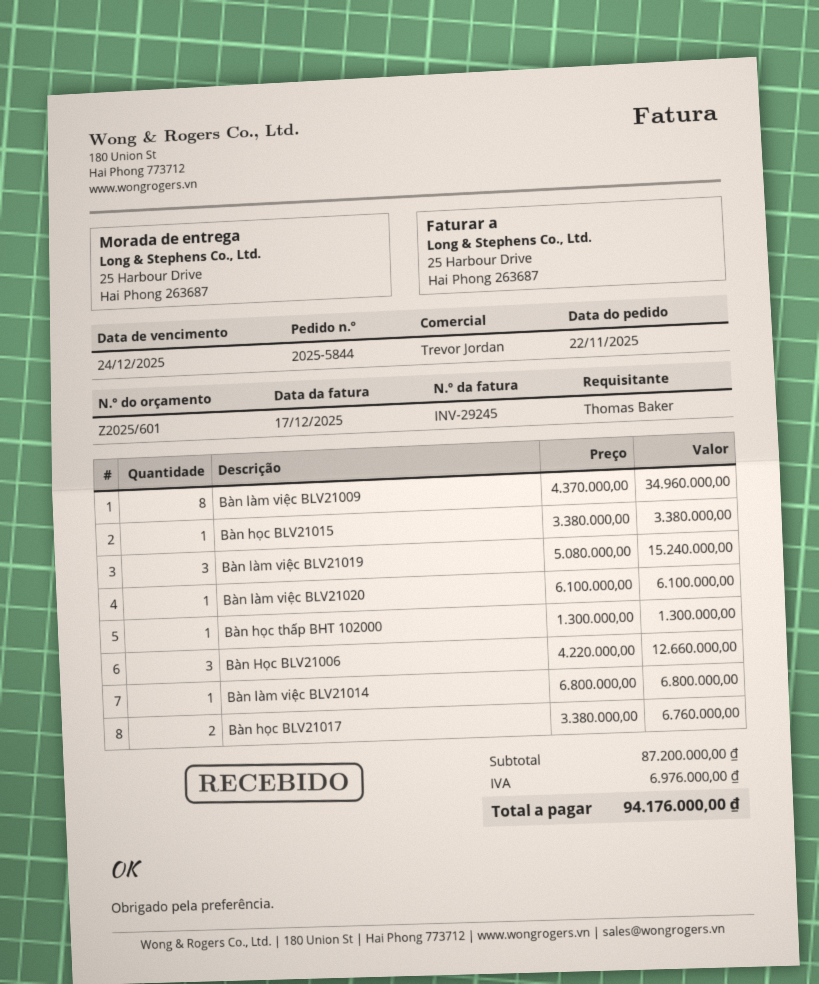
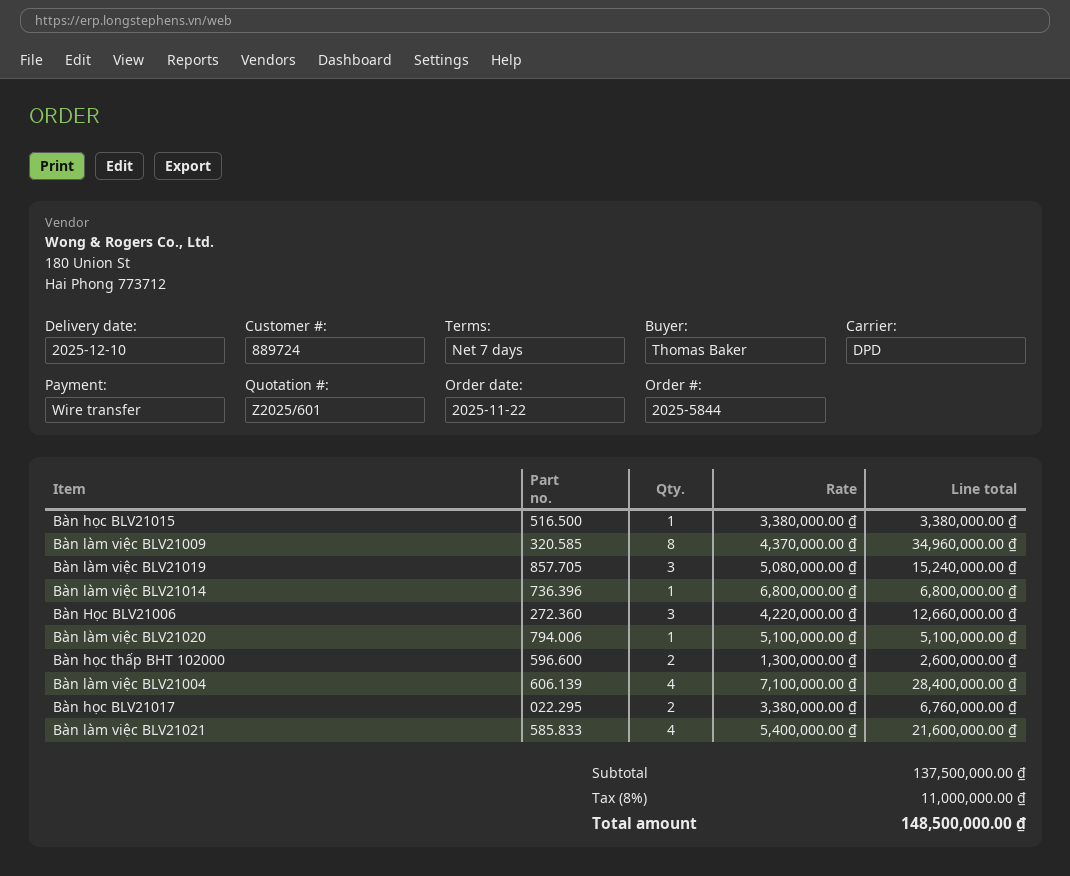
Bàn làm việc BLV21020: 1 x 6100000.00 = 6100000.00 -> 1 x 5100000.00 = 5100000.00
Bàn học thấp BHT 102000: 1 x 1300000.00 = 1300000.00 -> 2 x 1300000.00 = 2600000.00
Bàn làm việc BLV21004: none -> 4 x 7100000.00 = 28400000.00
Bàn làm việc BLV21021: none -> 4 x 5400000.00 = 21600000.00
subtotal: 87200000.00 -> 137500000.00
tax: 6976000.00 -> 11000000.00
total: 94176000.00 -> 148500000.00

